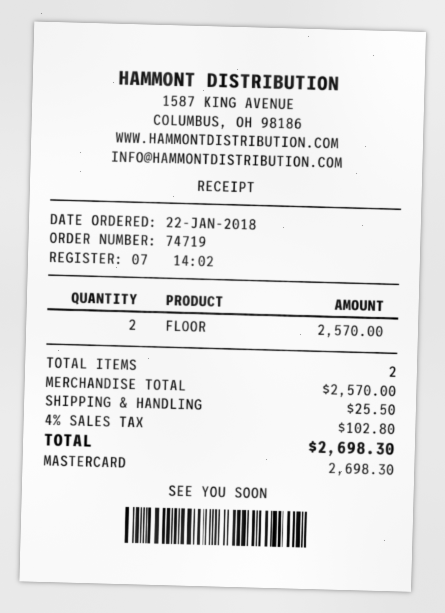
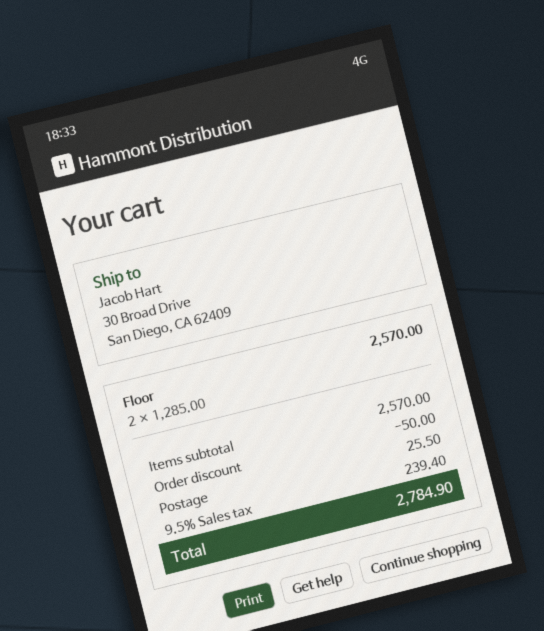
discount: none -> 50.00
tax: 4% = 102.80 -> 9.5% = 239.40
total: 2698.30 -> 2784.90

